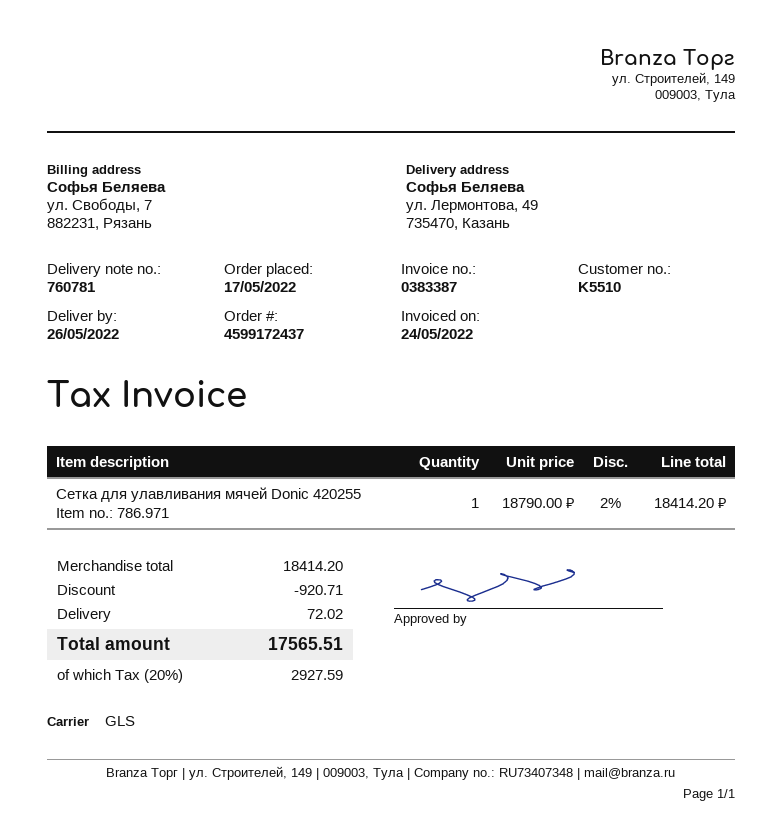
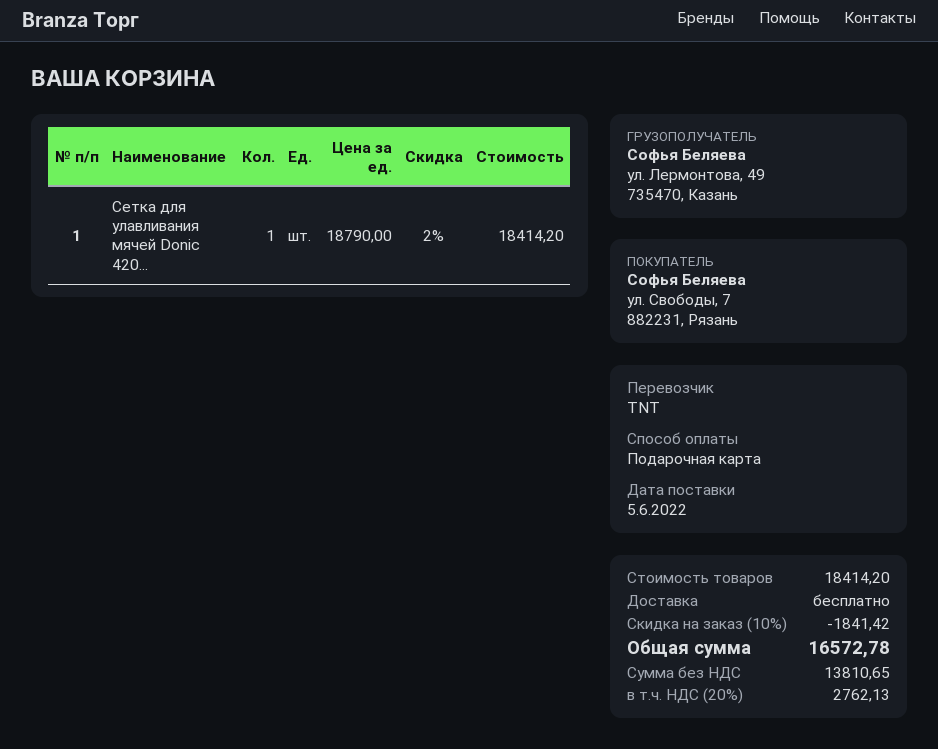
delivery date: 2022-05-26 -> 2022-06-05
shipping method: GLS -> TNT
discount: 920.71 -> 1841.42
shipping: 72.02 -> 0.00
tax: 20% = 2927.59 -> 20% = 2762.13
total: 17565.51 -> 16572.78

